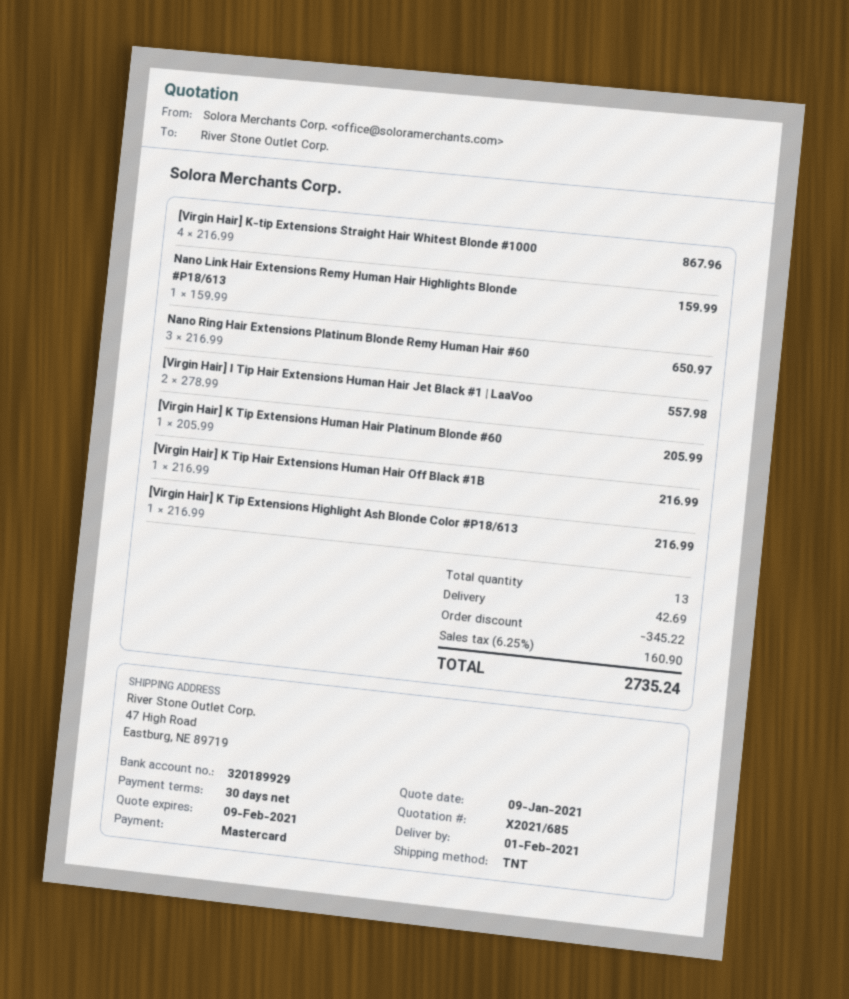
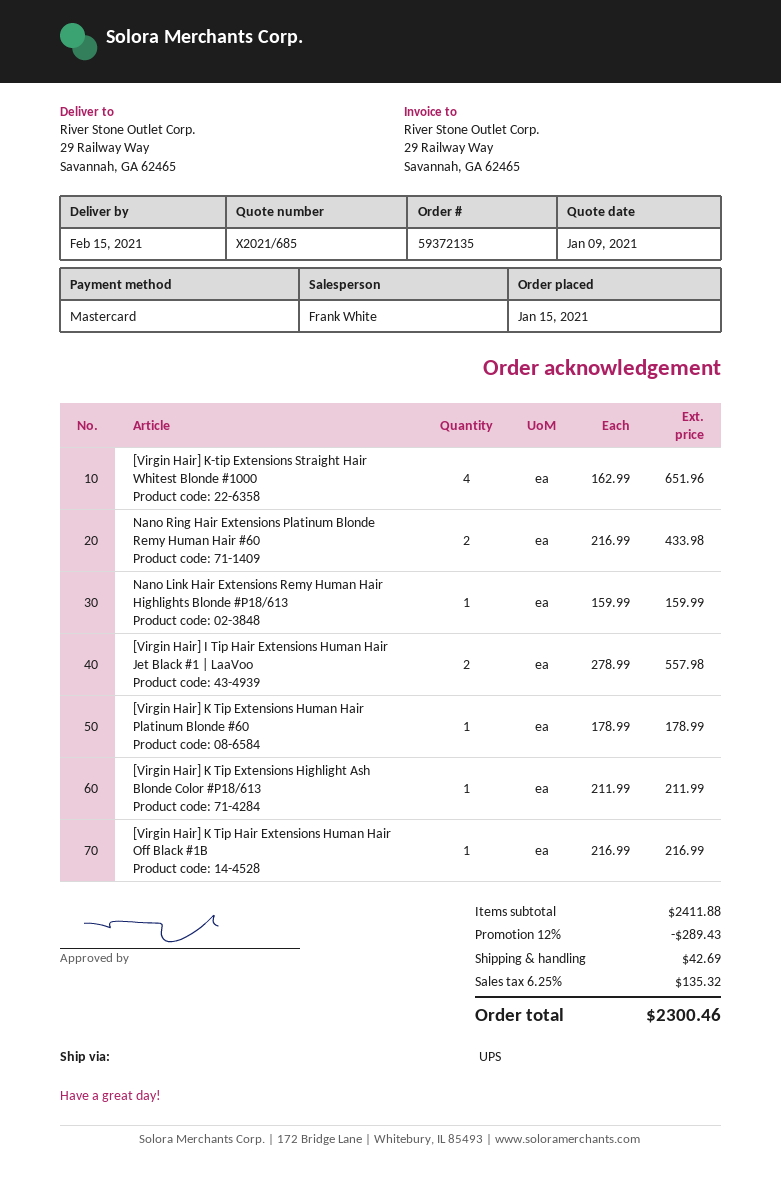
delivery date: 2021-02-01 -> 2021-02-15
shipping method: TNT -> UPS
ship to: 47 High Road, Eastburg, NE 89719 -> 29 Railway Way, Savannah, GA 62465
[Virgin Hair] K-tip Extensions Straight Hair Whitest Blonde #1000: 4 x 216.99 = 867.96 -> 4 x 162.99 = 651.96
Nano Ring Hair Extensions Platinum Blonde Remy Human Hair #60: 3 x 216.99 = 650.97 -> 2 x 216.99 = 433.98
[Virgin Hair] K Tip Extensions Human Hair Platinum Blonde #60: 1 x 205.99 = 205.99 -> 1 x 178.99 = 178.99
[Virgin Hair] K Tip Extensions Highlight Ash Blonde Color #P18/613: 1 x 216.99 = 216.99 -> 1 x 211.99 = 211.99
discount: 345.22 -> 289.43
tax: 6.25% = 160.90 -> 6.25% = 135.32
total: 2735.24 -> 2300.46

